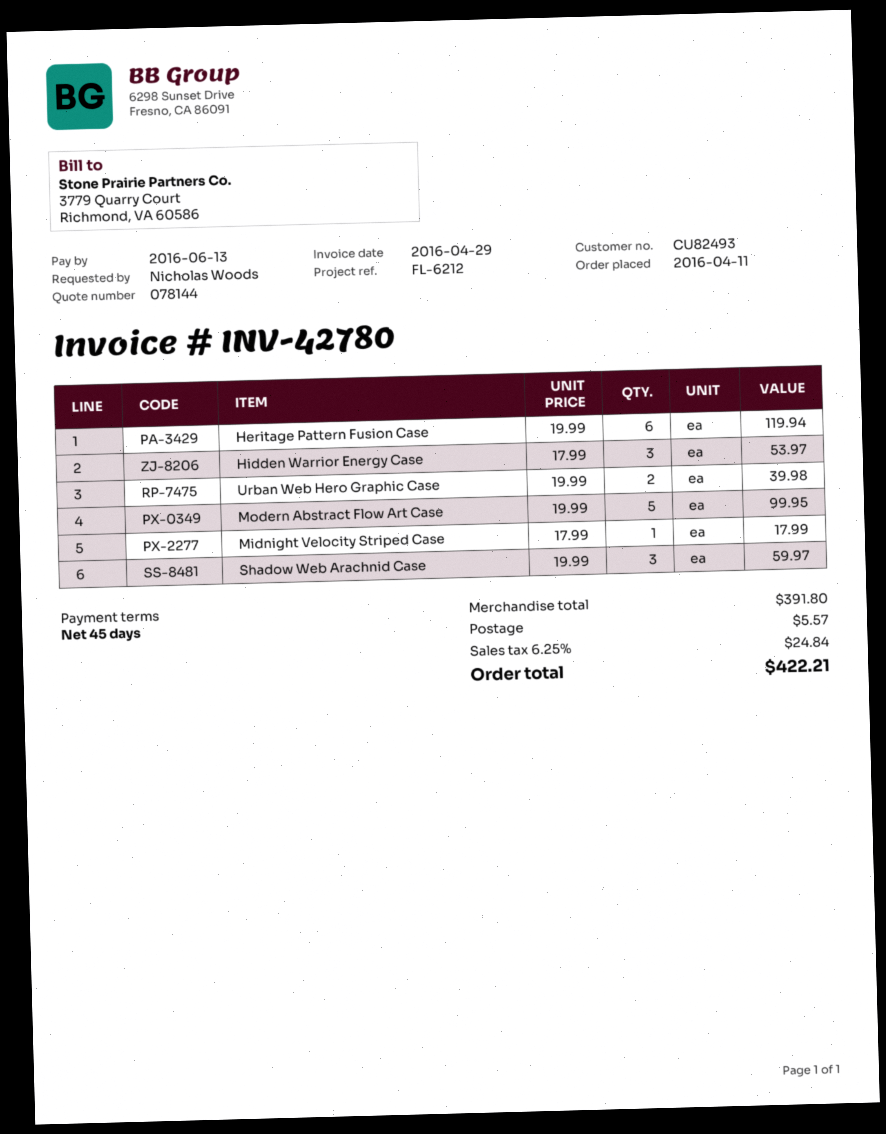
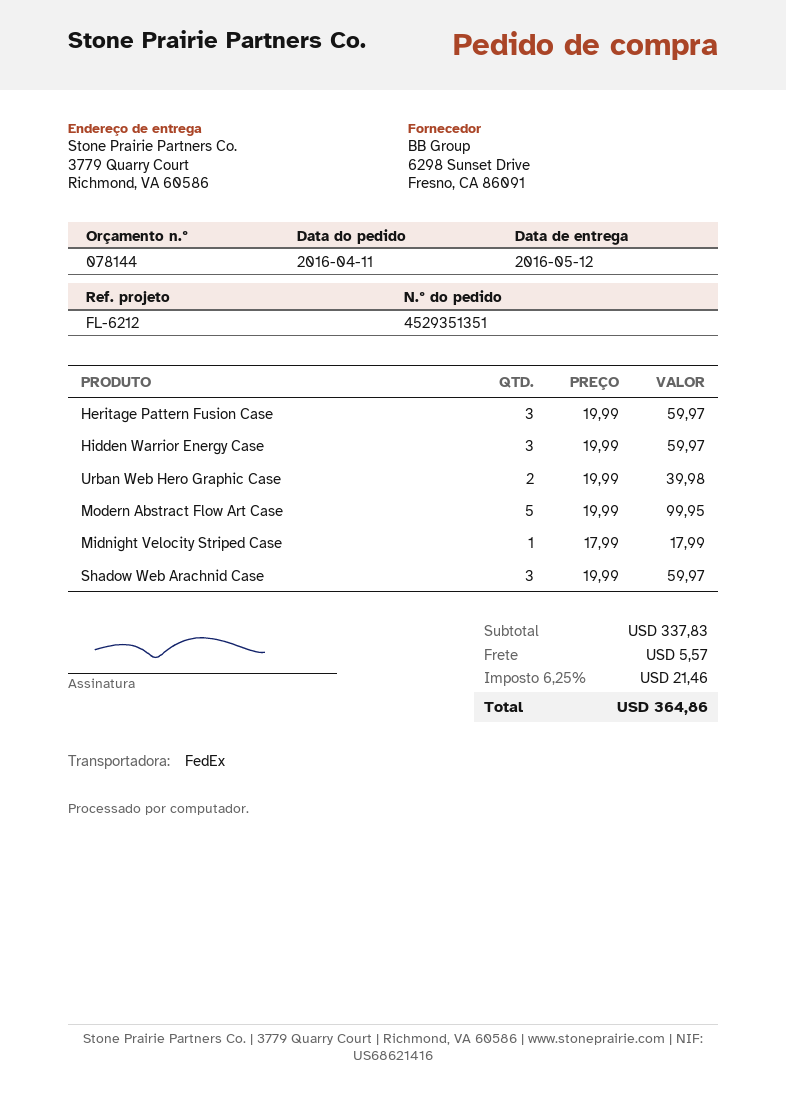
Heritage Pattern Fusion Case: 6 x 19.99 = 119.94 -> 3 x 19.99 = 59.97
Hidden Warrior Energy Case: 3 x 17.99 = 53.97 -> 3 x 19.99 = 59.97
subtotal: 391.80 -> 337.83
tax: 6.25% = 24.84 -> 6.25% = 21.46
total: 422.21 -> 364.86

